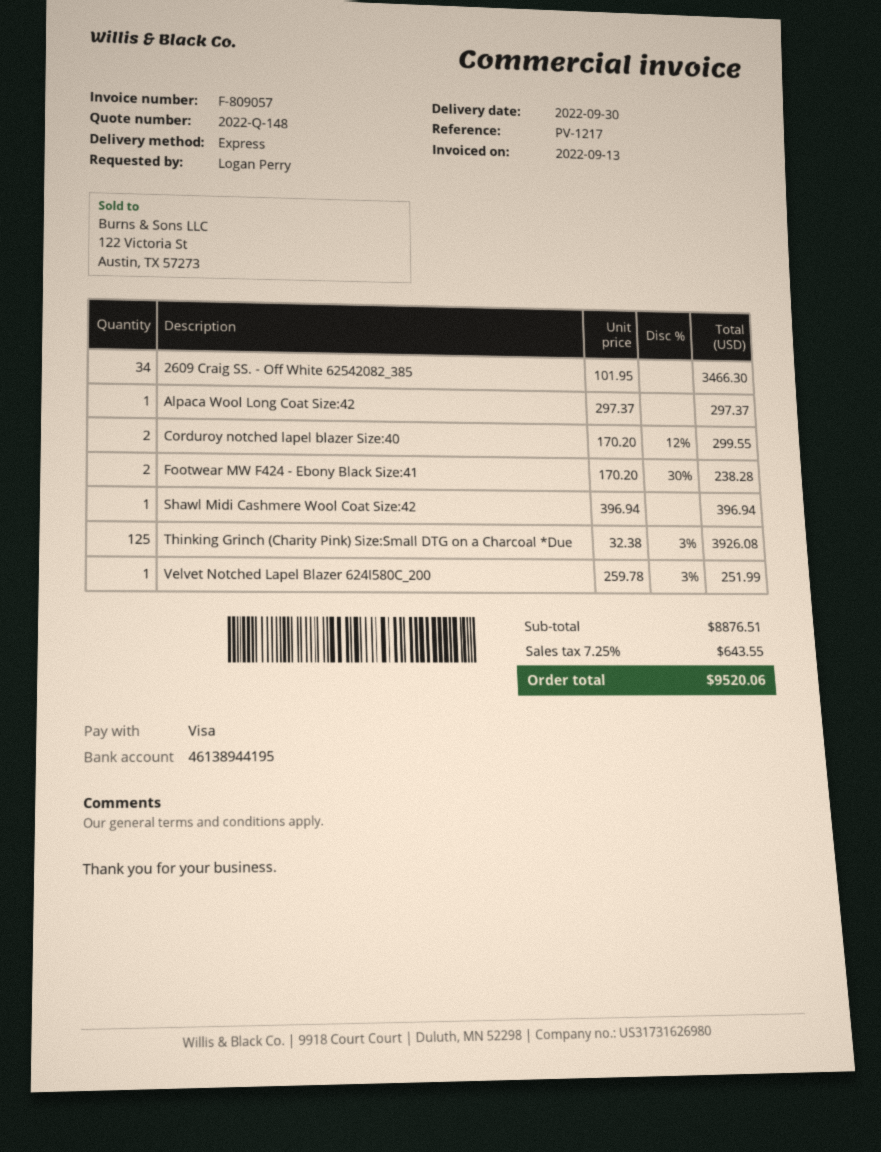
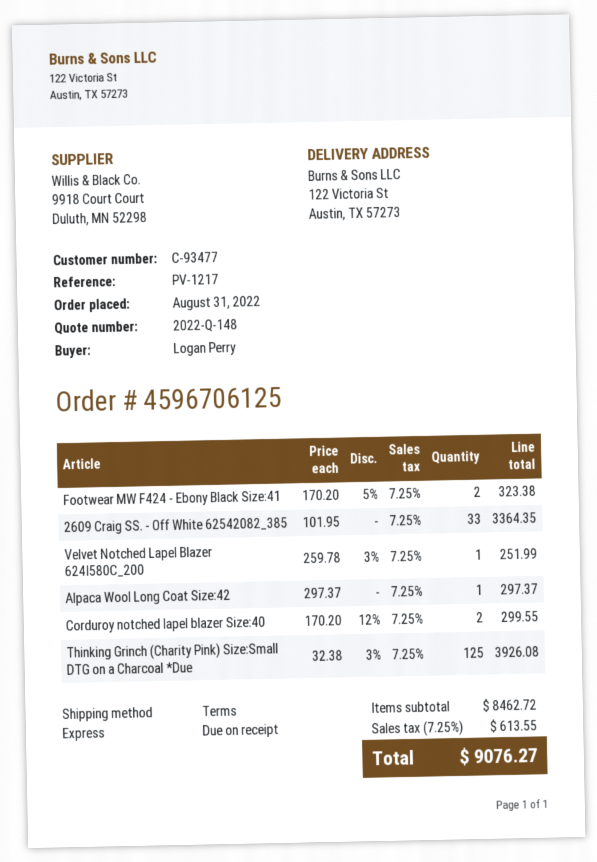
2609 Craig SS. - Off White 62542082_385: 34 x 101.95 = 3466.30 -> 33 x 101.95 = 3364.35
Footwear MW F424 - Ebony Black Size:41: 2 x 170.20 - 30% = 238.28 -> 2 x 170.20 - 5% = 323.38
Shawl Midi Cashmere Wool Coat Size:42: 1 x 396.94 = 396.94 -> none
subtotal: 8876.51 -> 8462.72
tax: 7.25% = 643.55 -> 7.25% = 613.55
total: 9520.06 -> 9076.27

